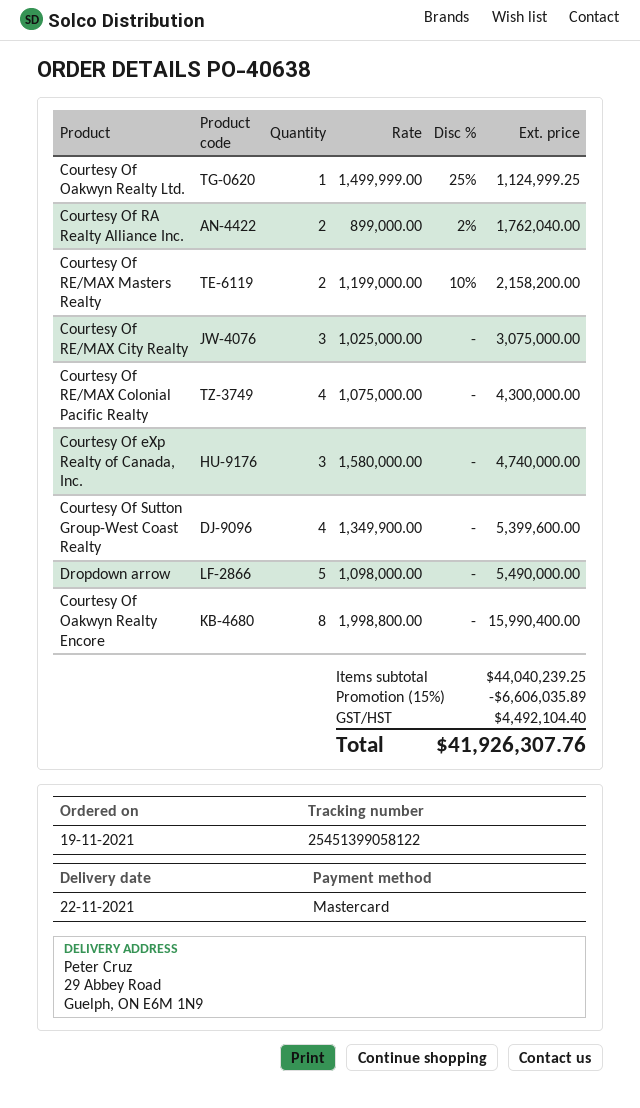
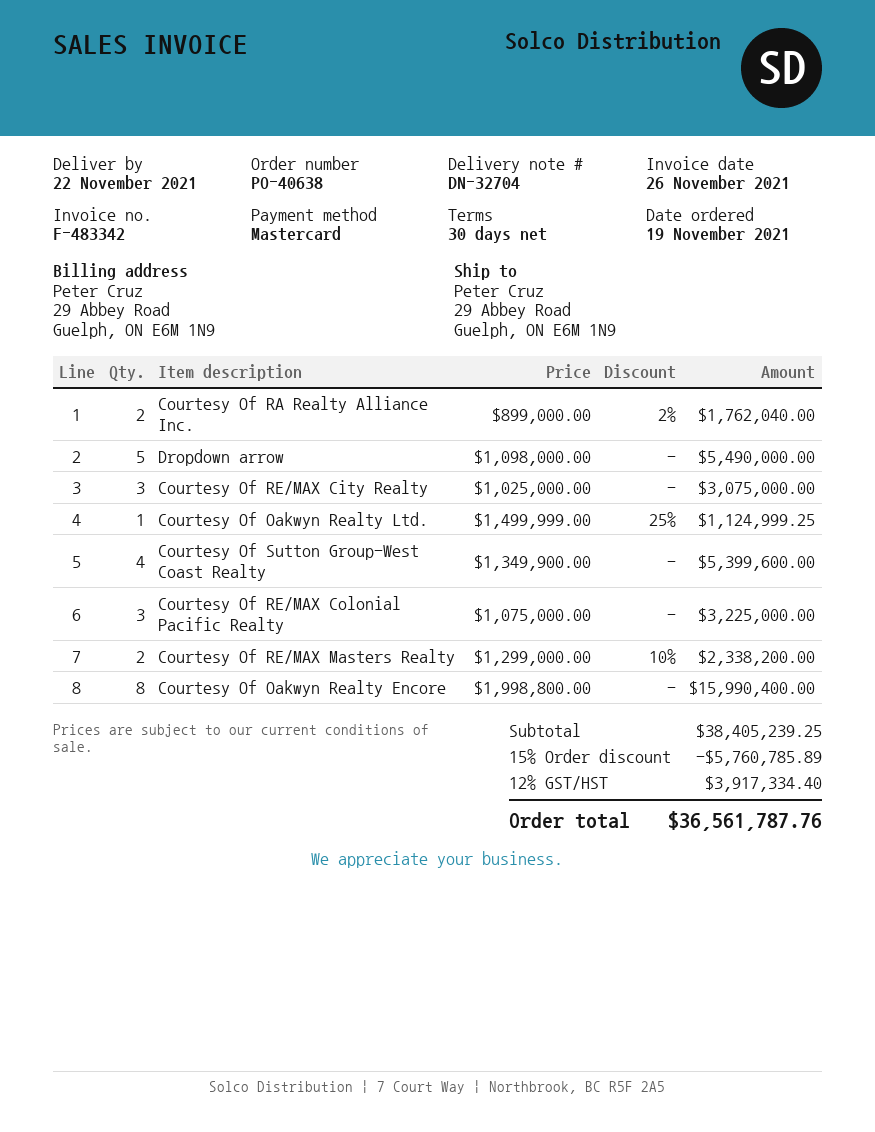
Courtesy Of RE/MAX Masters Realty: 2 x 1199000.00 - 10% = 2158200.00 -> 2 x 1299000.00 - 10% = 2338200.00
Courtesy Of RE/MAX Colonial Pacific Realty: 4 x 1075000.00 = 4300000.00 -> 3 x 1075000.00 = 3225000.00
Courtesy Of eXp Realty of Canada, Inc.: 3 x 1580000.00 = 4740000.00 -> none
subtotal: 44040239.25 -> 38405239.25
discount: 15% = 6606035.89 -> 15% = 5760785.89
tax: 4492104.40 -> 3917334.40
total: 41926307.76 -> 36561787.76

